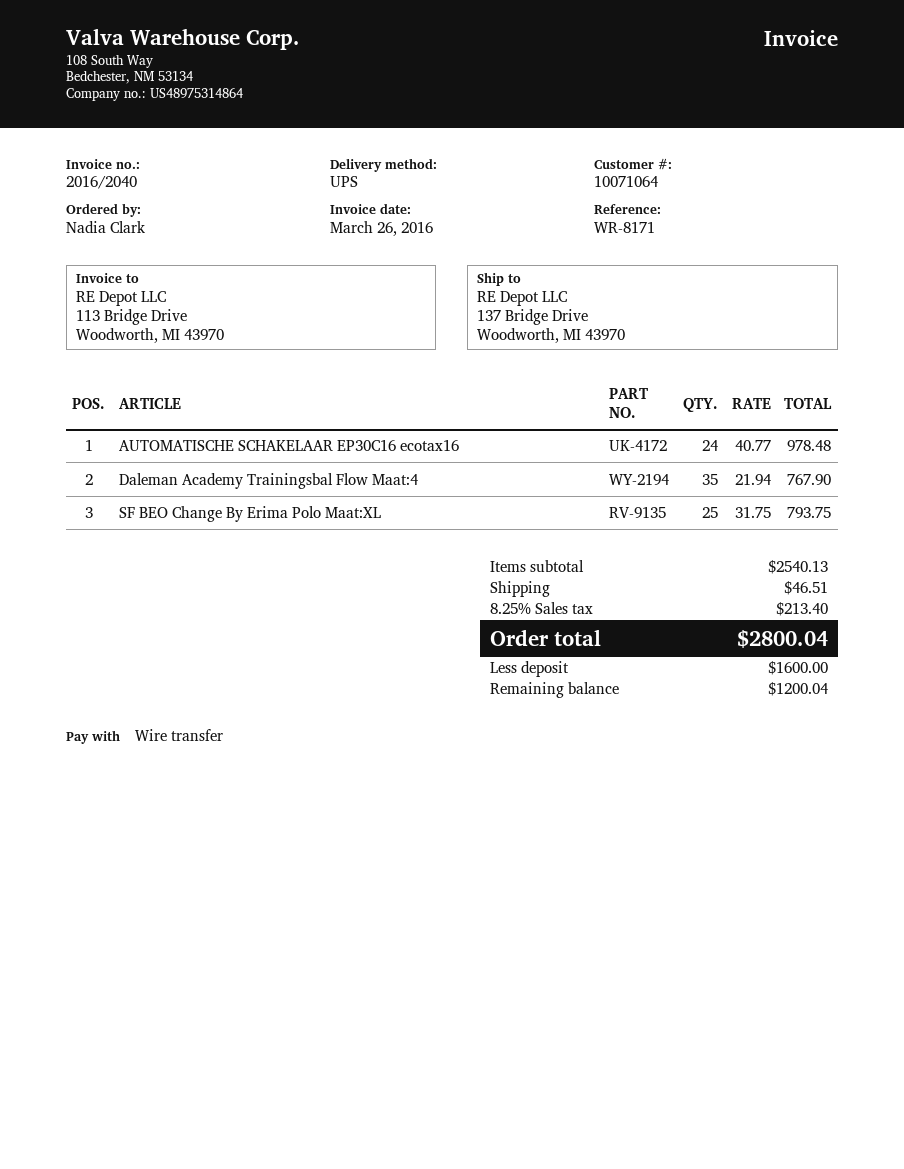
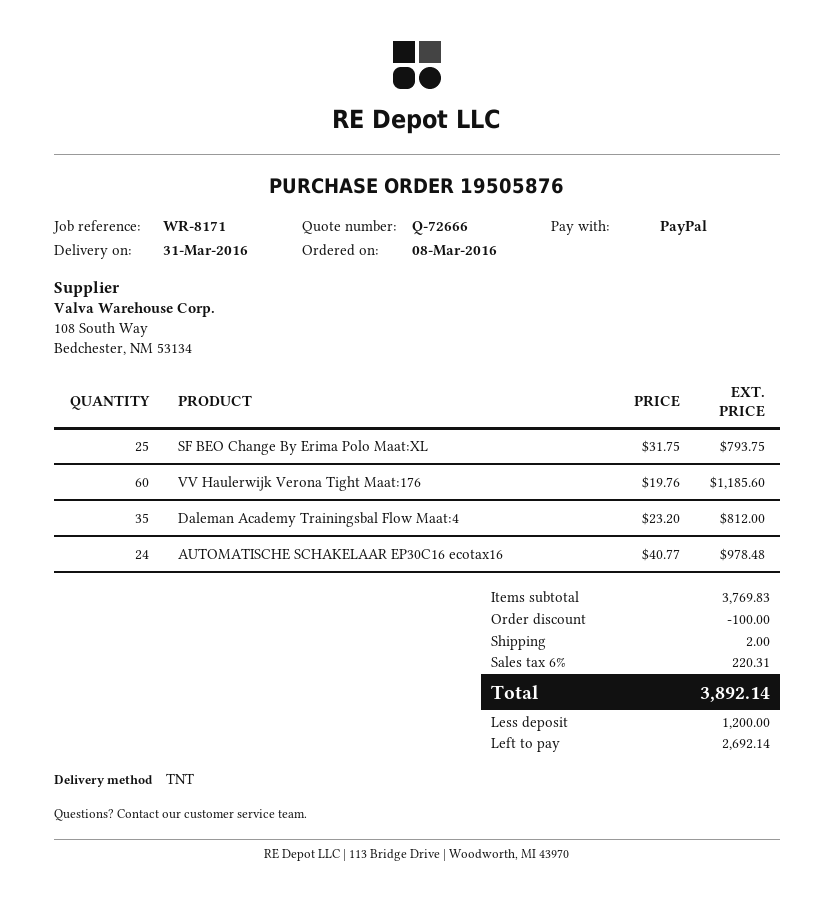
payment method: bank transfer -> PayPal
shipping method: UPS -> TNT
Daleman Academy Trainingsbal Flow Maat:4: 35 x 21.94 = 767.90 -> 35 x 23.20 = 812.00
VV Haulerwijk Verona Tight Maat:176: none -> 60 x 19.76 = 1185.60
subtotal: 2540.13 -> 3769.83
discount: none -> 100.00
shipping: 46.51 -> 2.00
tax: 8.25% = 213.40 -> 6% = 220.31
total: 2800.04 -> 3892.14
deposit: 1600.00 -> 1200.00
balance: 1200.04 -> 2692.14

